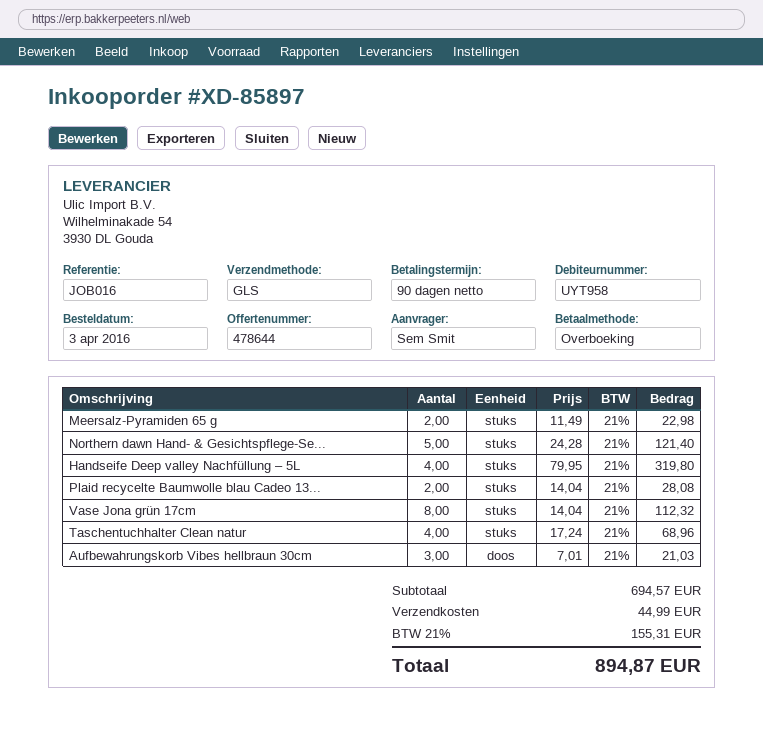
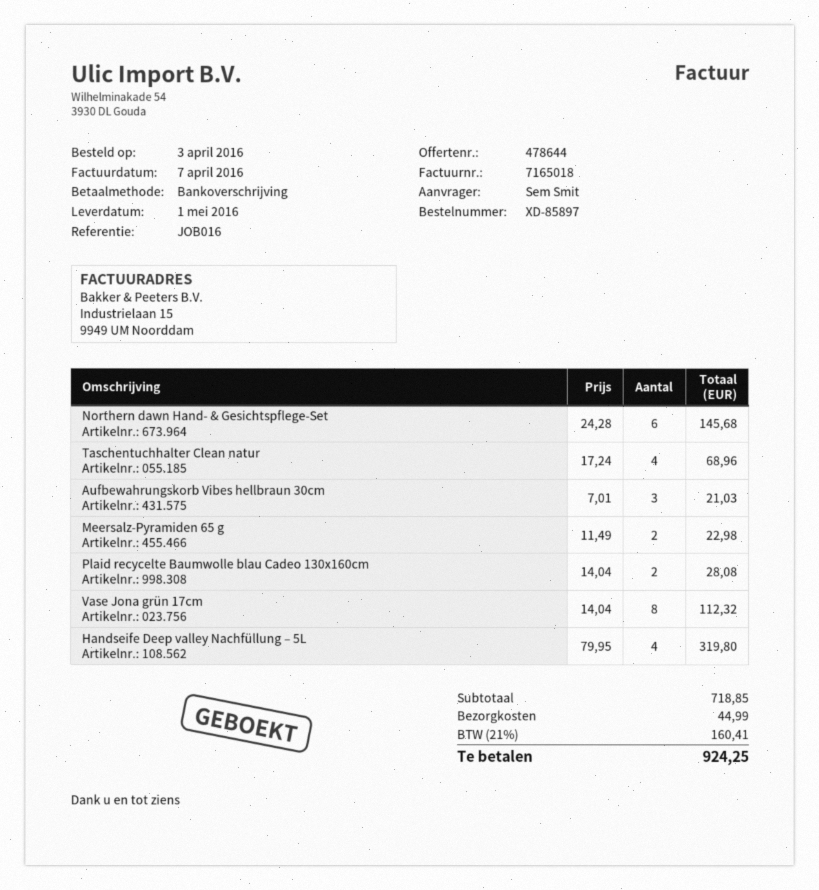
Northern dawn Hand- & Gesichtspflege-Se...: 5 x 24.28 = 121.40 -> 6 x 24.28 = 145.68
subtotal: 694.57 -> 718.85
tax: 21% = 155.31 -> 21% = 160.41
total: 894.87 -> 924.25

